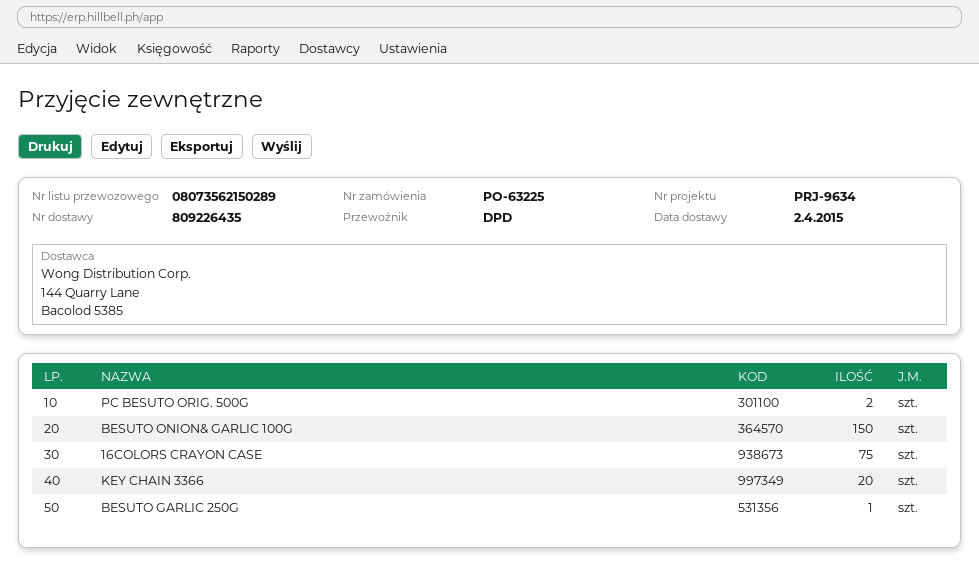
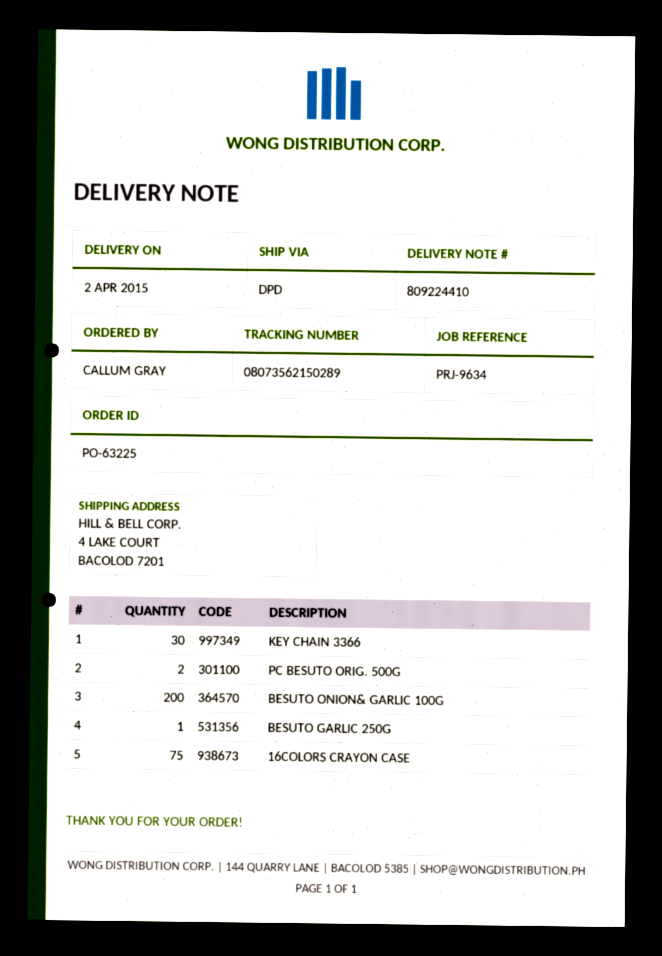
delivery note number: 809226435 -> 809224410
BESUTO ONION& GARLIC 100G: 150 -> 200
KEY CHAIN 3366: 20 -> 30

